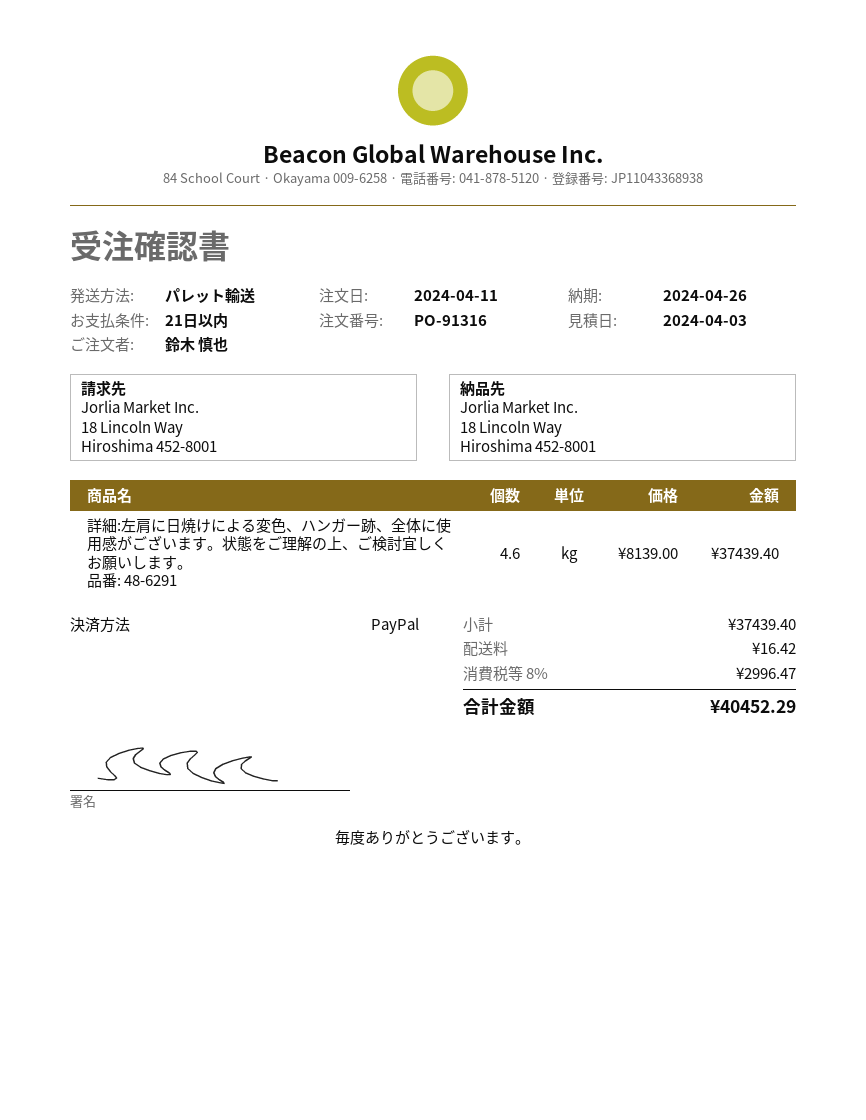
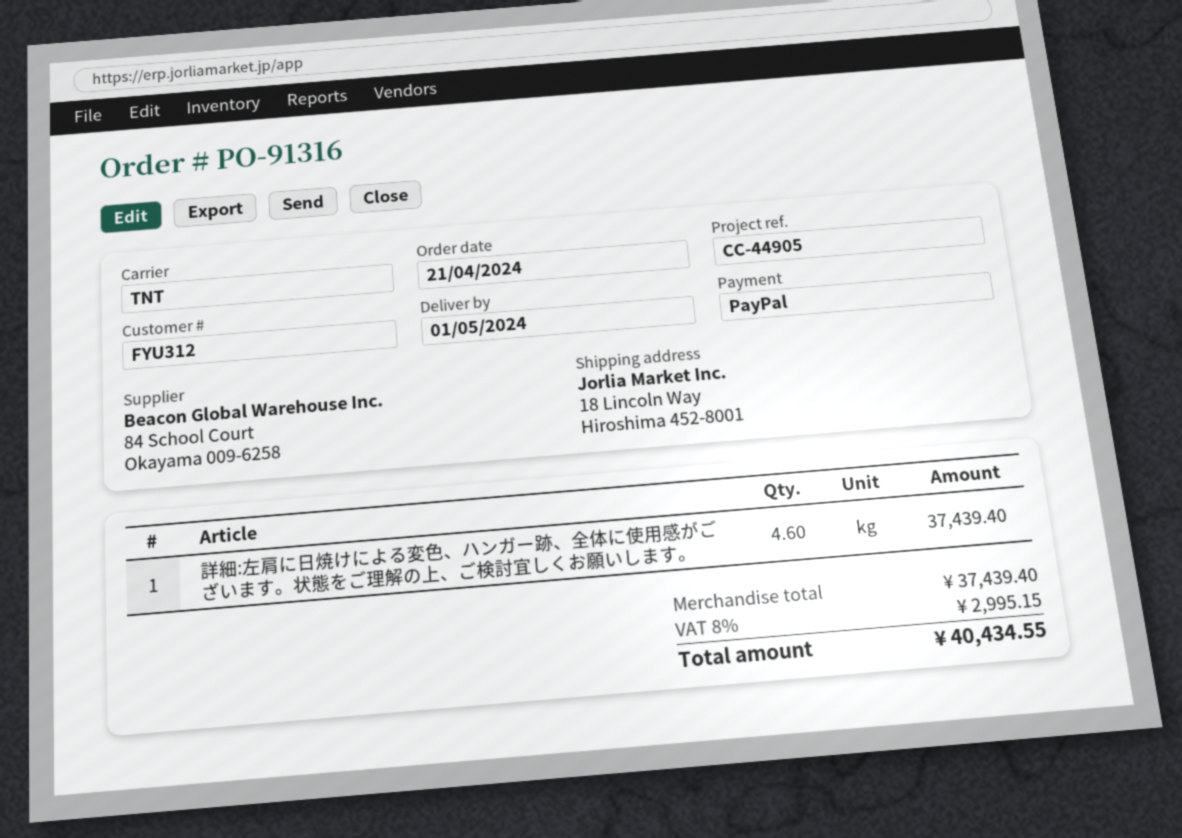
order date: 2024-04-11 -> 2024-04-21
delivery date: 2024-04-26 -> 2024-05-01
shipping method: pallet freight -> TNT
shipping: 16.42 -> none
tax: 8% = 2996.47 -> 8% = 2995.15
total: 40452.29 -> 40434.55

